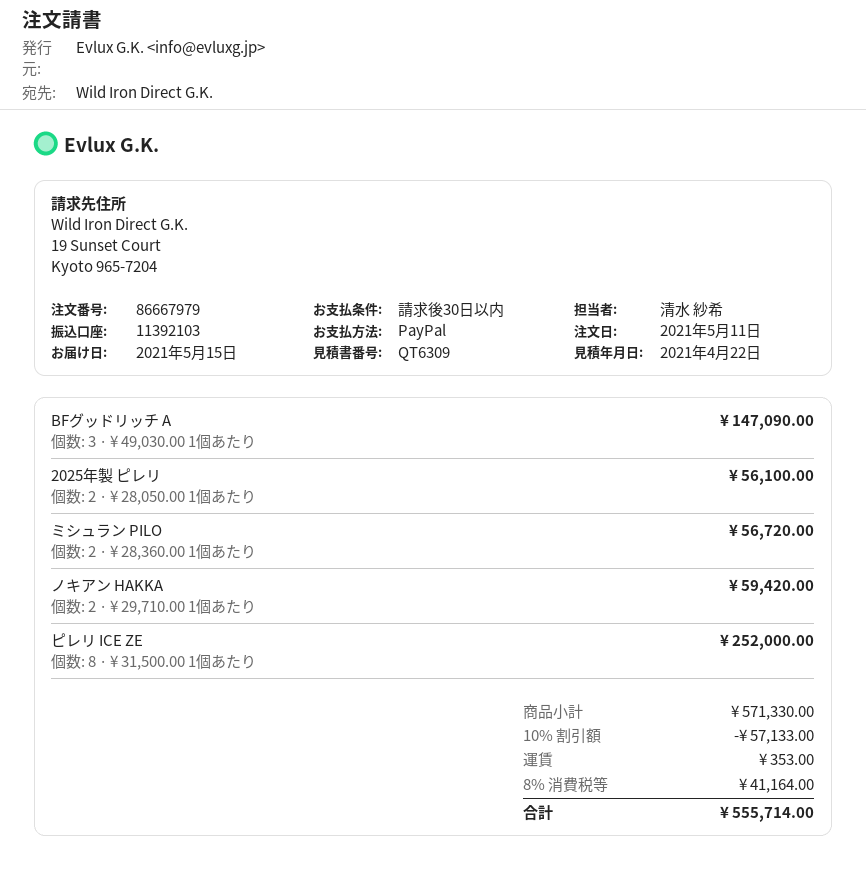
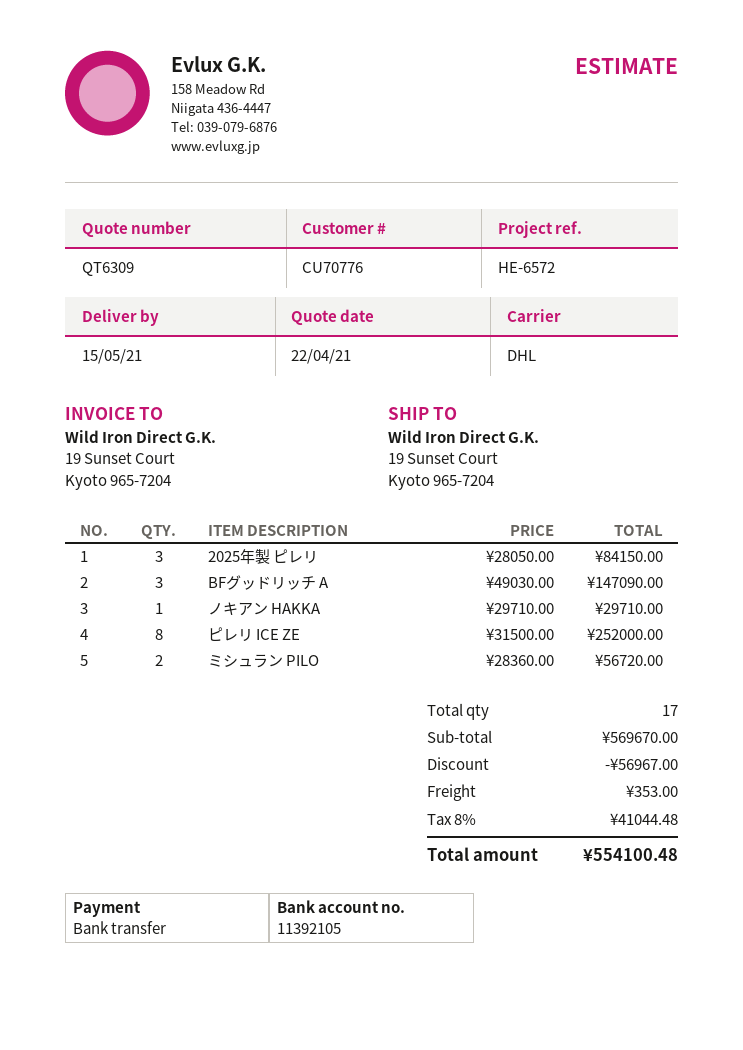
payment method: PayPal -> bank transfer
bank account: 11392103 -> 11392105
2025年製 ピレリ: 2 x 28050.00 = 56100.00 -> 3 x 28050.00 = 84150.00
ノキアン HAKKA: 2 x 29710.00 = 59420.00 -> 1 x 29710.00 = 29710.00
subtotal: 571330.00 -> 569670.00
discount: 57133.00 -> 56967.00
tax: 8% = 41164.00 -> 8% = 41044.48
total: 555714.00 -> 554100.48

